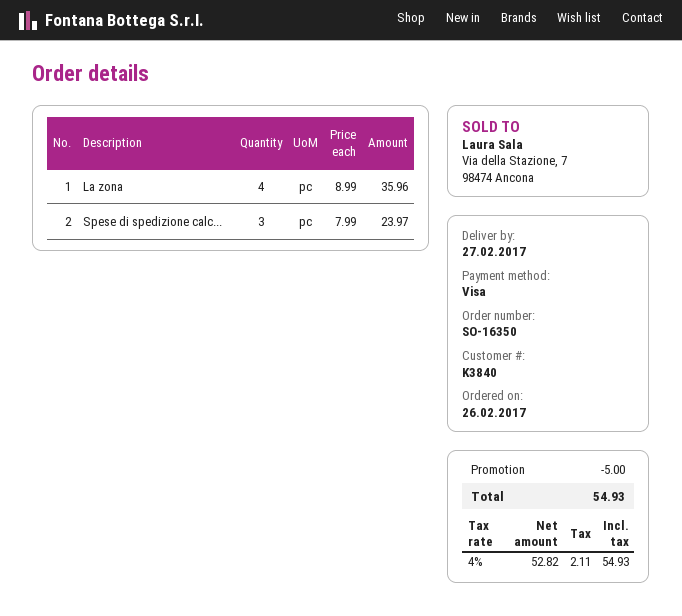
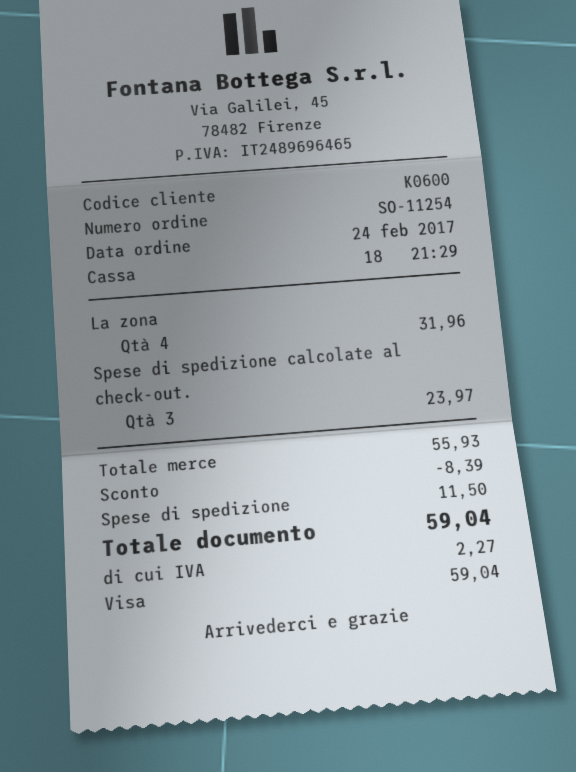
order number: SO-16350 -> SO-11254
order date: 2017-02-26 -> 2017-02-24
customer number: K3840 -> K0600
La zona: 4 for 35.96 -> 4 for 31.96
discount: 5.00 -> 8.39
shipping: none -> 11.50
tax: 2.11 -> 2.27
total: 54.93 -> 59.04

